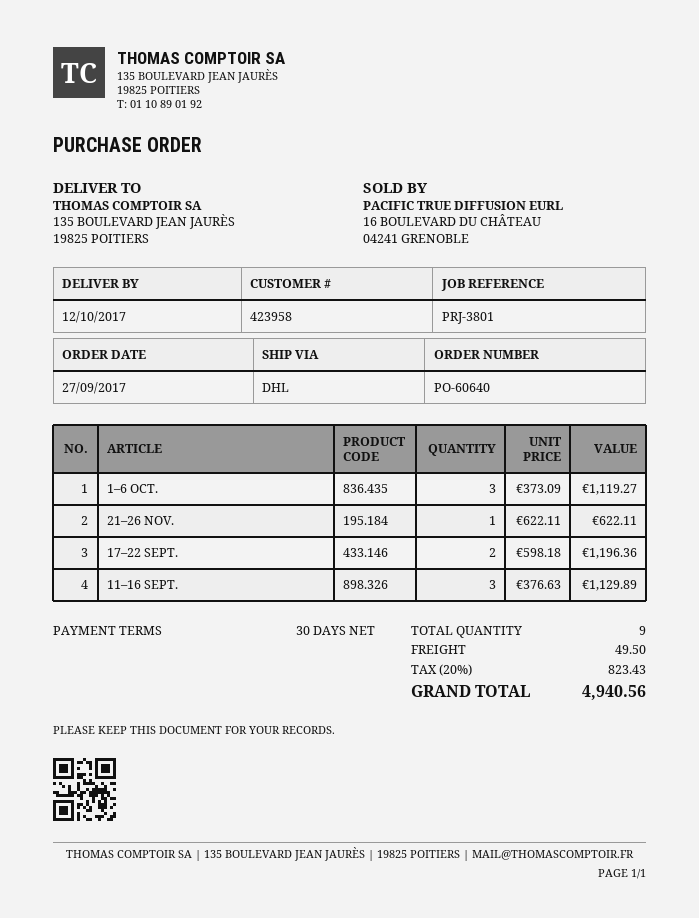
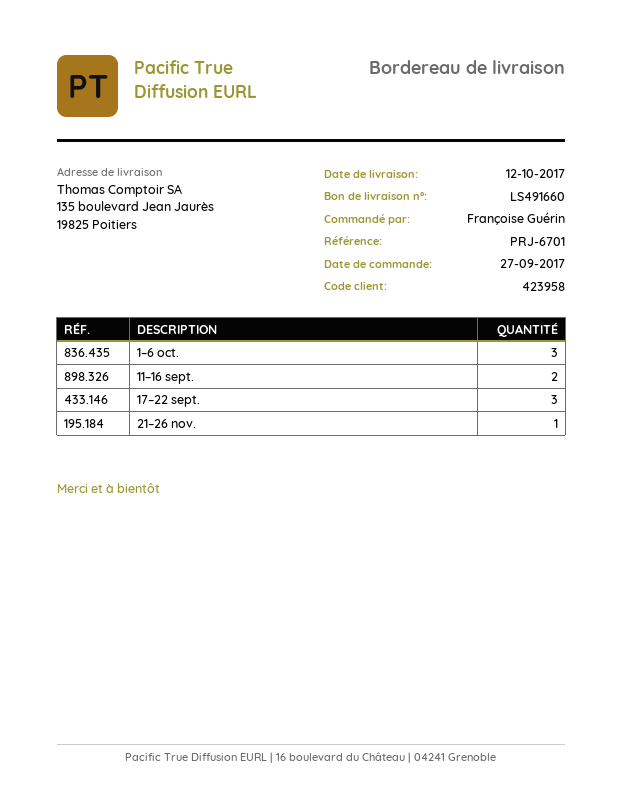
reference: PRJ-3801 -> PRJ-6701
17–22 SEPT.: 2 -> 3
11–16 SEPT.: 3 -> 2

